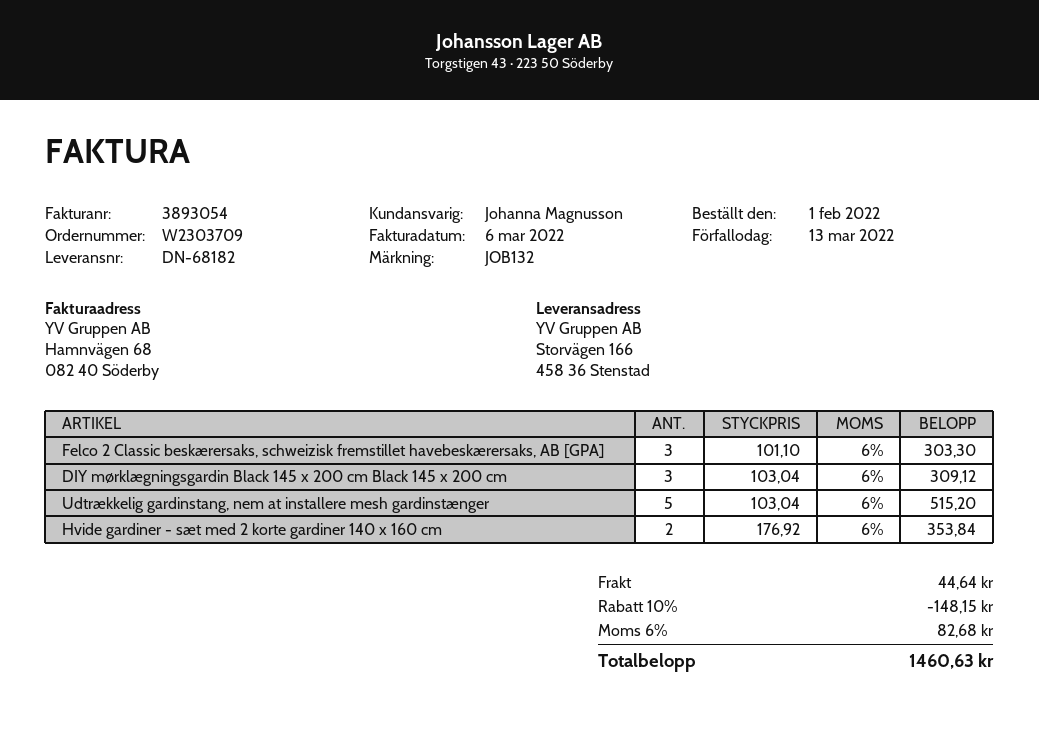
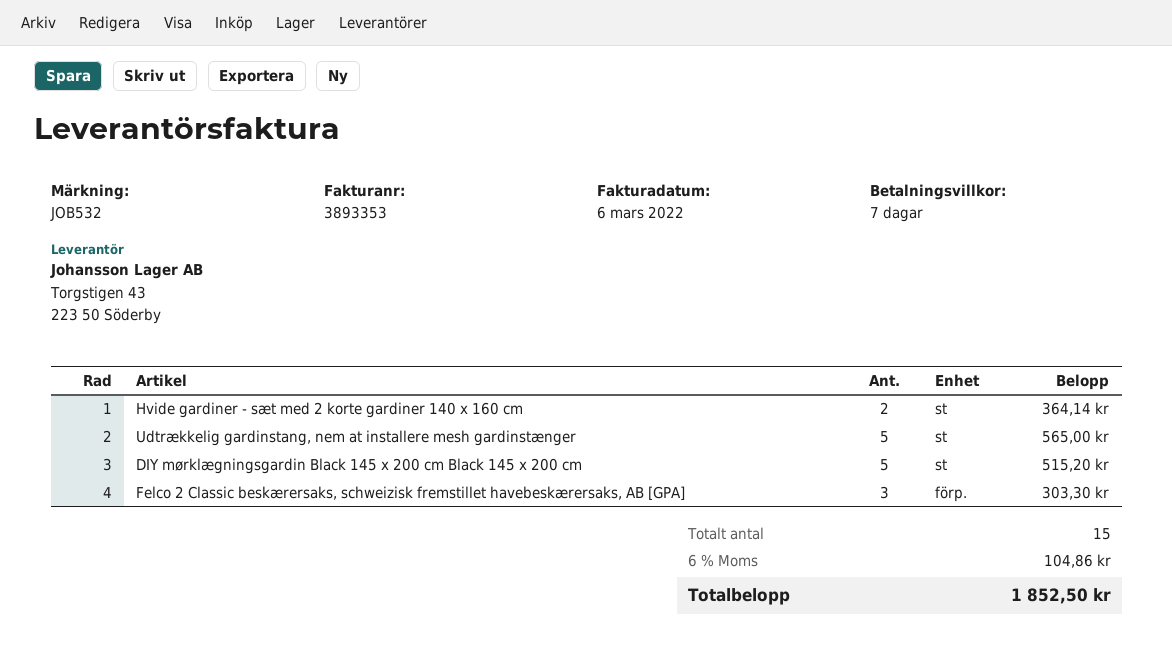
invoice number: 3893054 -> 3893353
reference: JOB132 -> JOB532
DIY mørklægningsgardin Black 145 x 200 cm Black 145 x 200 cm: 3 for 309.12 -> 5 for 515.20
Udtrækkelig gardinstang, nem at installere mesh gardinstænger: 5 for 515.20 -> 5 for 565.00
Hvide gardiner - sæt med 2 korte gardiner 140 x 160 cm: 2 for 353.84 -> 2 for 364.14
discount: 10% = 148.15 -> none
shipping: 44.64 -> none
tax: 6% = 82.68 -> 6% = 104.86
total: 1460.63 -> 1852.50

